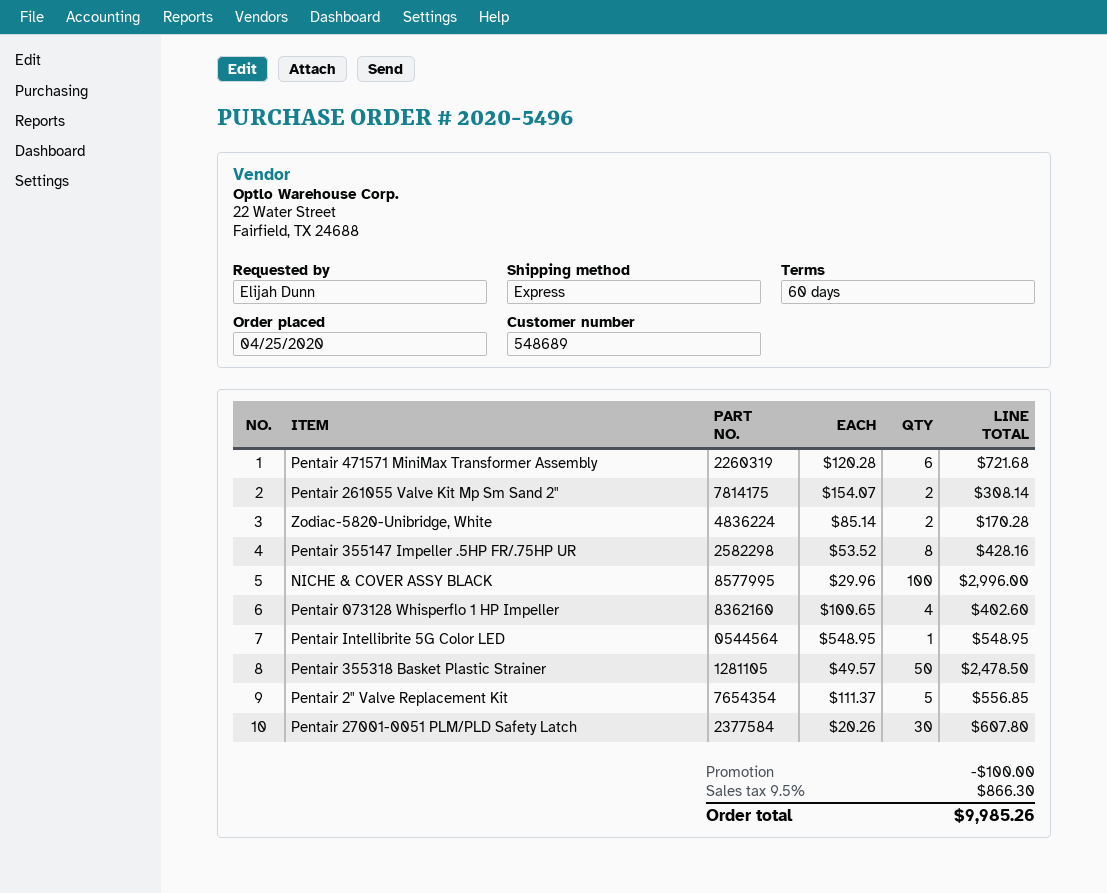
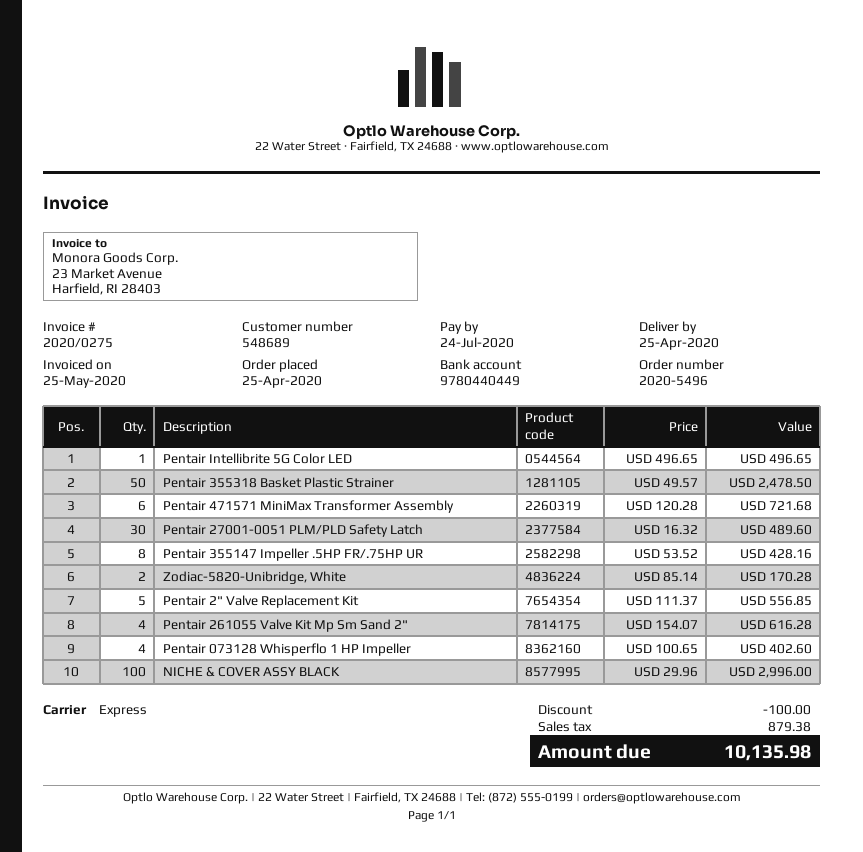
Pentair 261055 Valve Kit Mp Sm Sand 2": 2 x 154.07 = 308.14 -> 4 x 154.07 = 616.28
Pentair Intellibrite 5G Color LED: 1 x 548.95 = 548.95 -> 1 x 496.65 = 496.65
Pentair 27001-0051 PLM/PLD Safety Latch: 30 x 20.26 = 607.80 -> 30 x 16.32 = 489.60
tax: 866.30 -> 879.38
total: 9985.26 -> 10135.98

